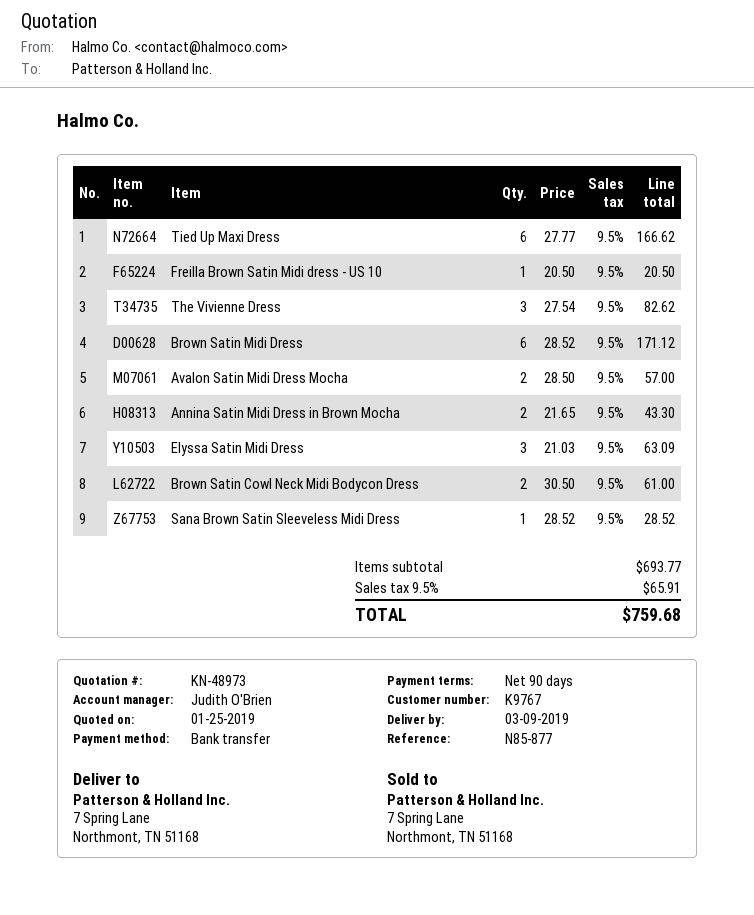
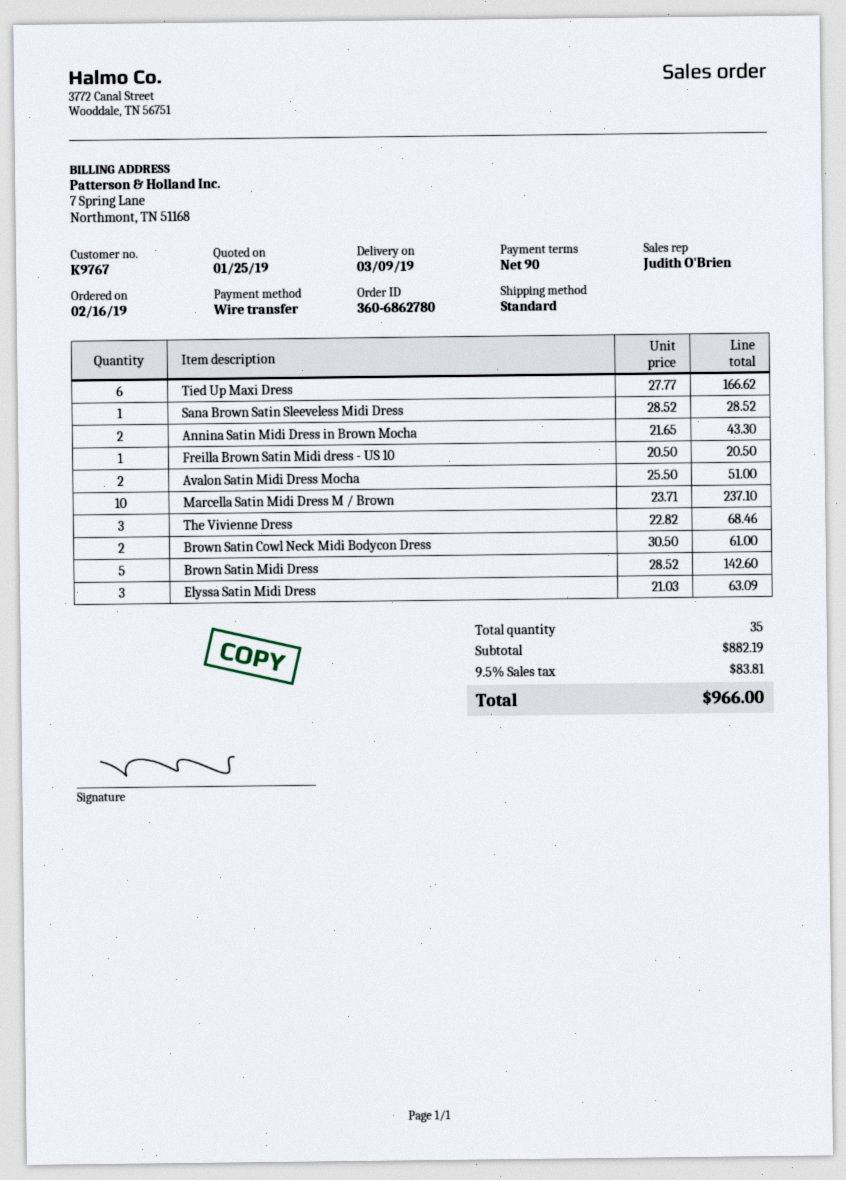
The Vivienne Dress: 3 x 27.54 = 82.62 -> 3 x 22.82 = 68.46
Brown Satin Midi Dress: 6 x 28.52 = 171.12 -> 5 x 28.52 = 142.60
Avalon Satin Midi Dress Mocha: 2 x 28.50 = 57.00 -> 2 x 25.50 = 51.00
Marcella Satin Midi Dress M / Brown: none -> 10 x 23.71 = 237.10
subtotal: 693.77 -> 882.19
tax: 9.5% = 65.91 -> 9.5% = 83.81
total: 759.68 -> 966.00

